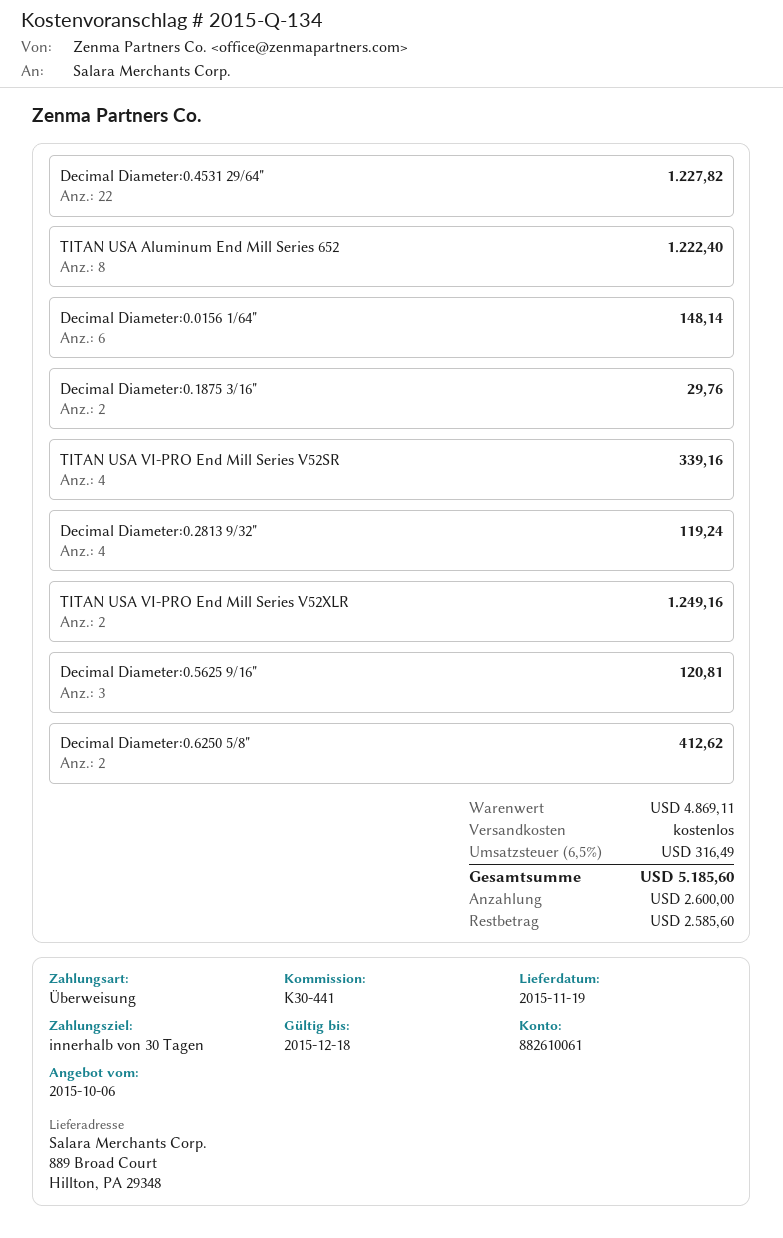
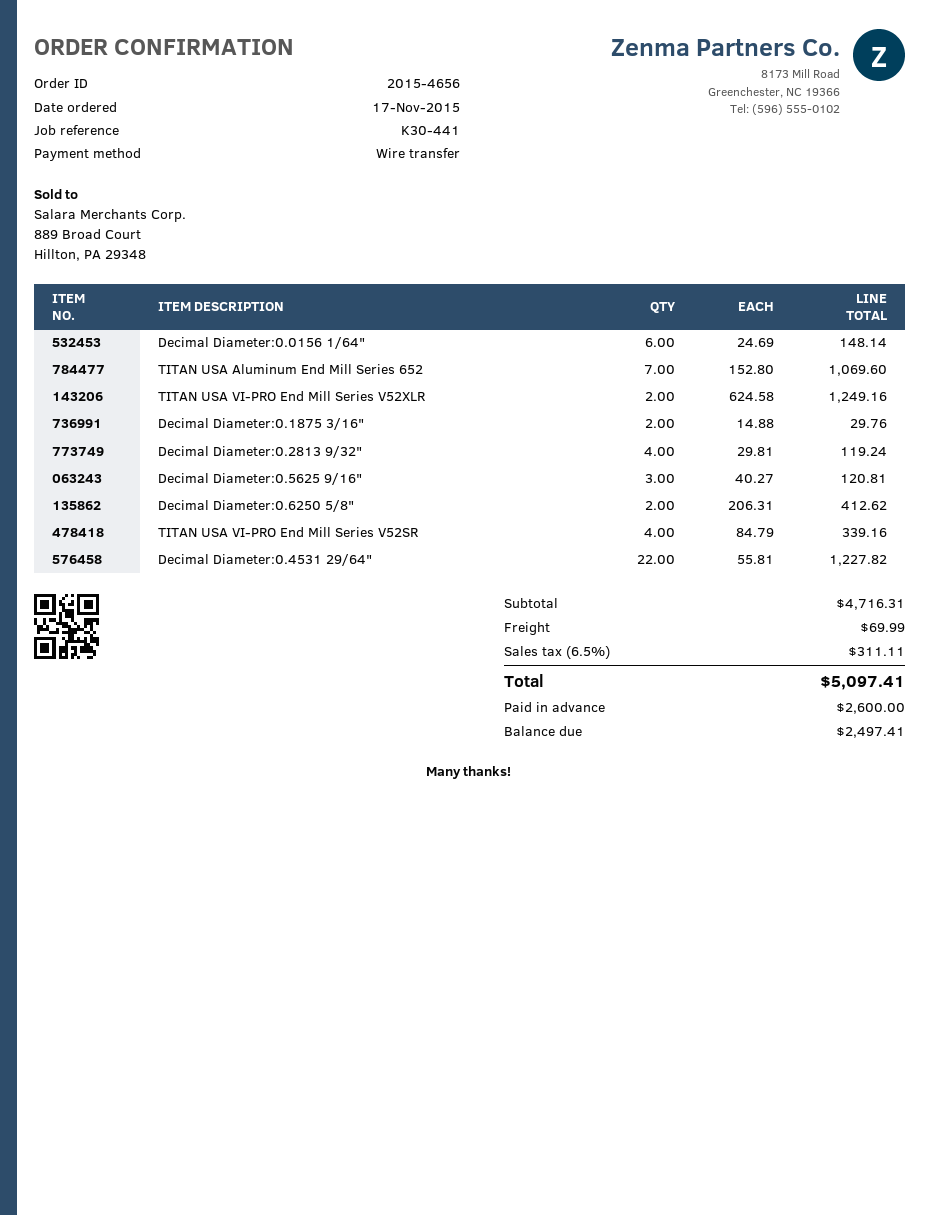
TITAN USA Aluminum End Mill Series 652: 8 for 1222.40 -> 7 for 1069.60
subtotal: 4869.11 -> 4716.31
shipping: 0.00 -> 69.99
tax: 6.5% = 316.49 -> 6.5% = 311.11
total: 5185.60 -> 5097.41
balance: 2585.60 -> 2497.41

